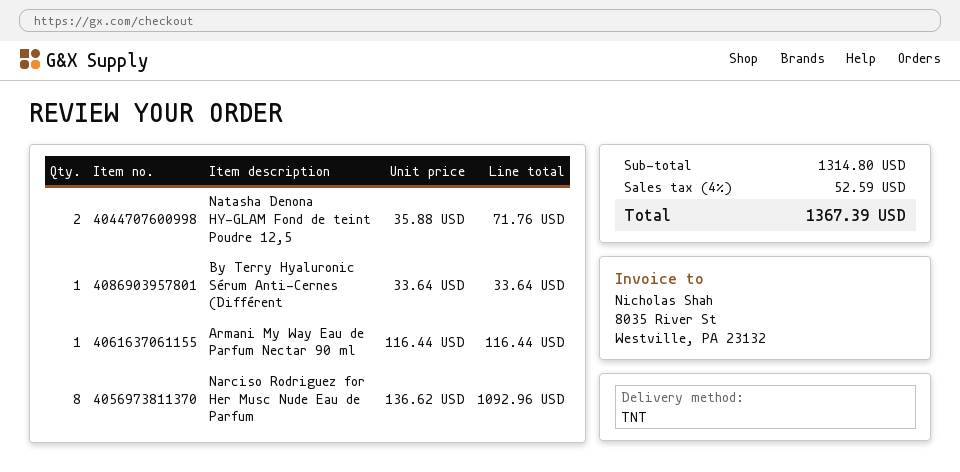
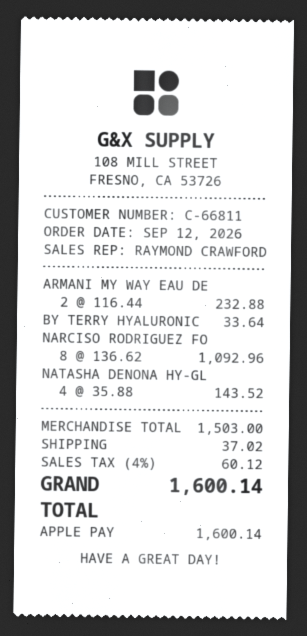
Natasha Denona HY-GLAM Fond de teint Poudre 12,5: 2 x 35.88 = 71.76 -> 4 x 35.88 = 143.52
Armani My Way Eau de Parfum Nectar 90 ml: 1 x 116.44 = 116.44 -> 2 x 116.44 = 232.88
subtotal: 1314.80 -> 1503.00
shipping: none -> 37.02
tax: 4% = 52.59 -> 4% = 60.12
total: 1367.39 -> 1600.14

